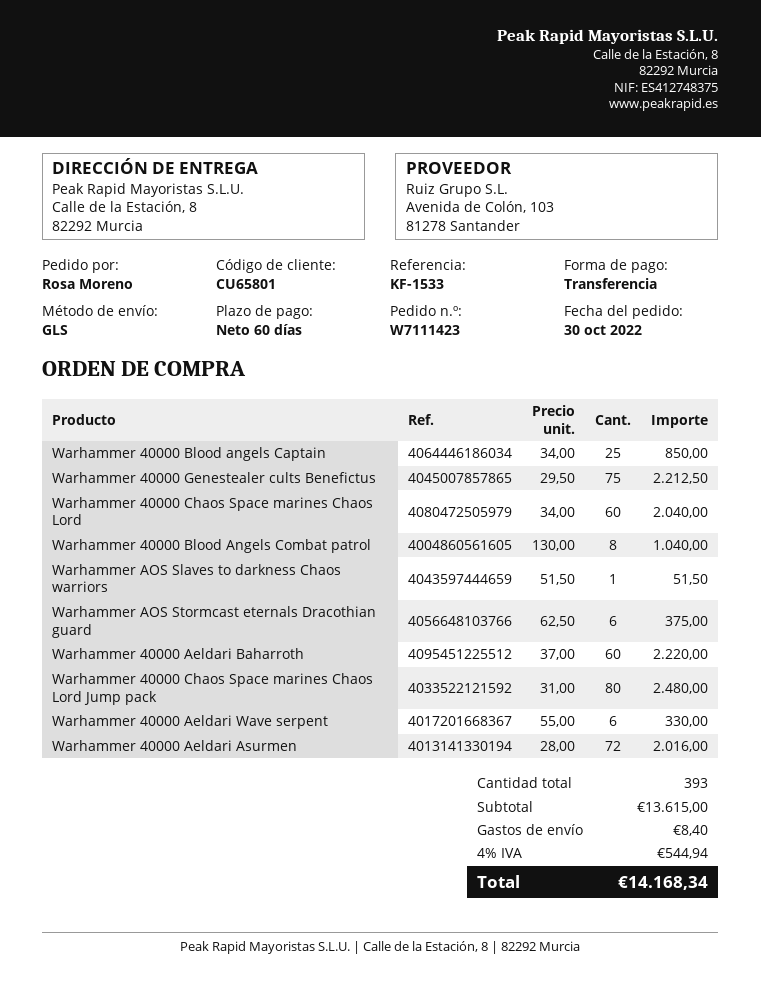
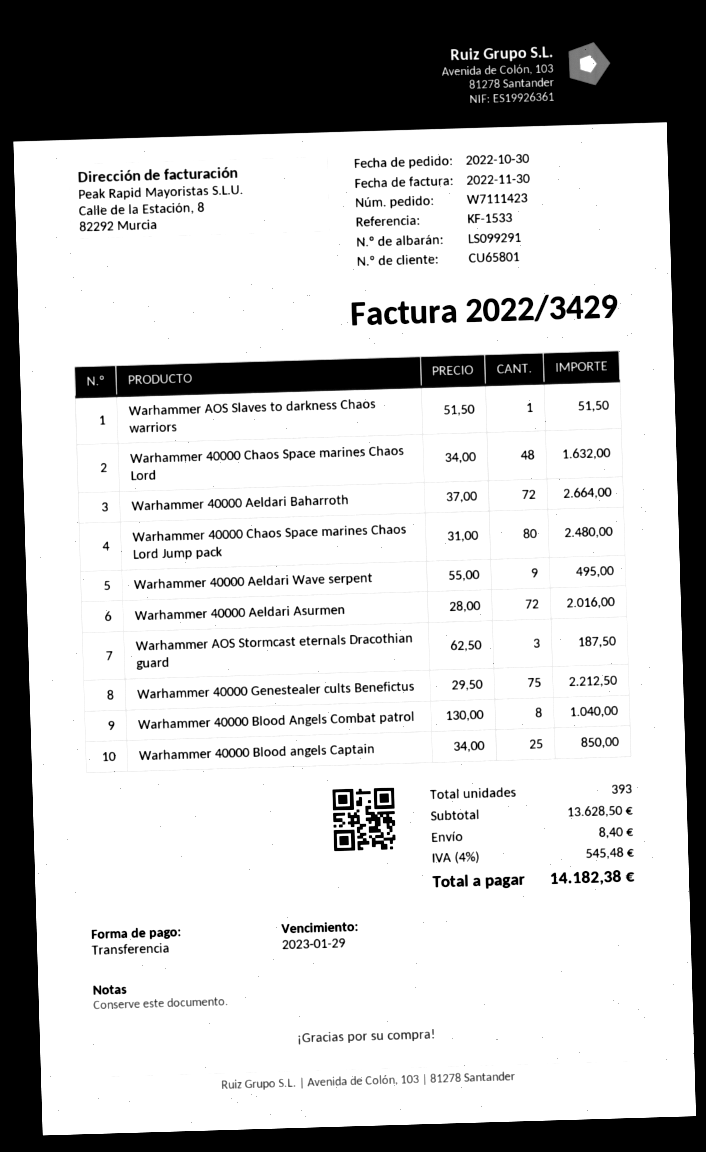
Warhammer 40000 Chaos Space marines Chaos Lord: 60 x 34.00 = 2040.00 -> 48 x 34.00 = 1632.00
Warhammer AOS Stormcast eternals Dracothian guard: 6 x 62.50 = 375.00 -> 3 x 62.50 = 187.50
Warhammer 40000 Aeldari Baharroth: 60 x 37.00 = 2220.00 -> 72 x 37.00 = 2664.00
Warhammer 40000 Aeldari Wave serpent: 6 x 55.00 = 330.00 -> 9 x 55.00 = 495.00
subtotal: 13615.00 -> 13628.50
tax: 4% = 544.94 -> 4% = 545.48
total: 14168.34 -> 14182.38

